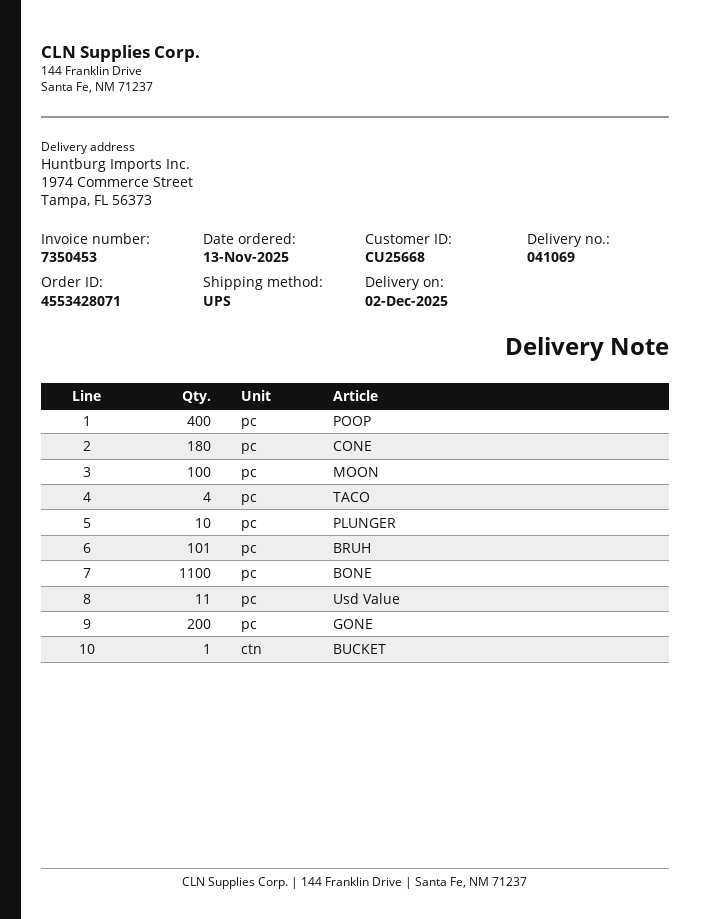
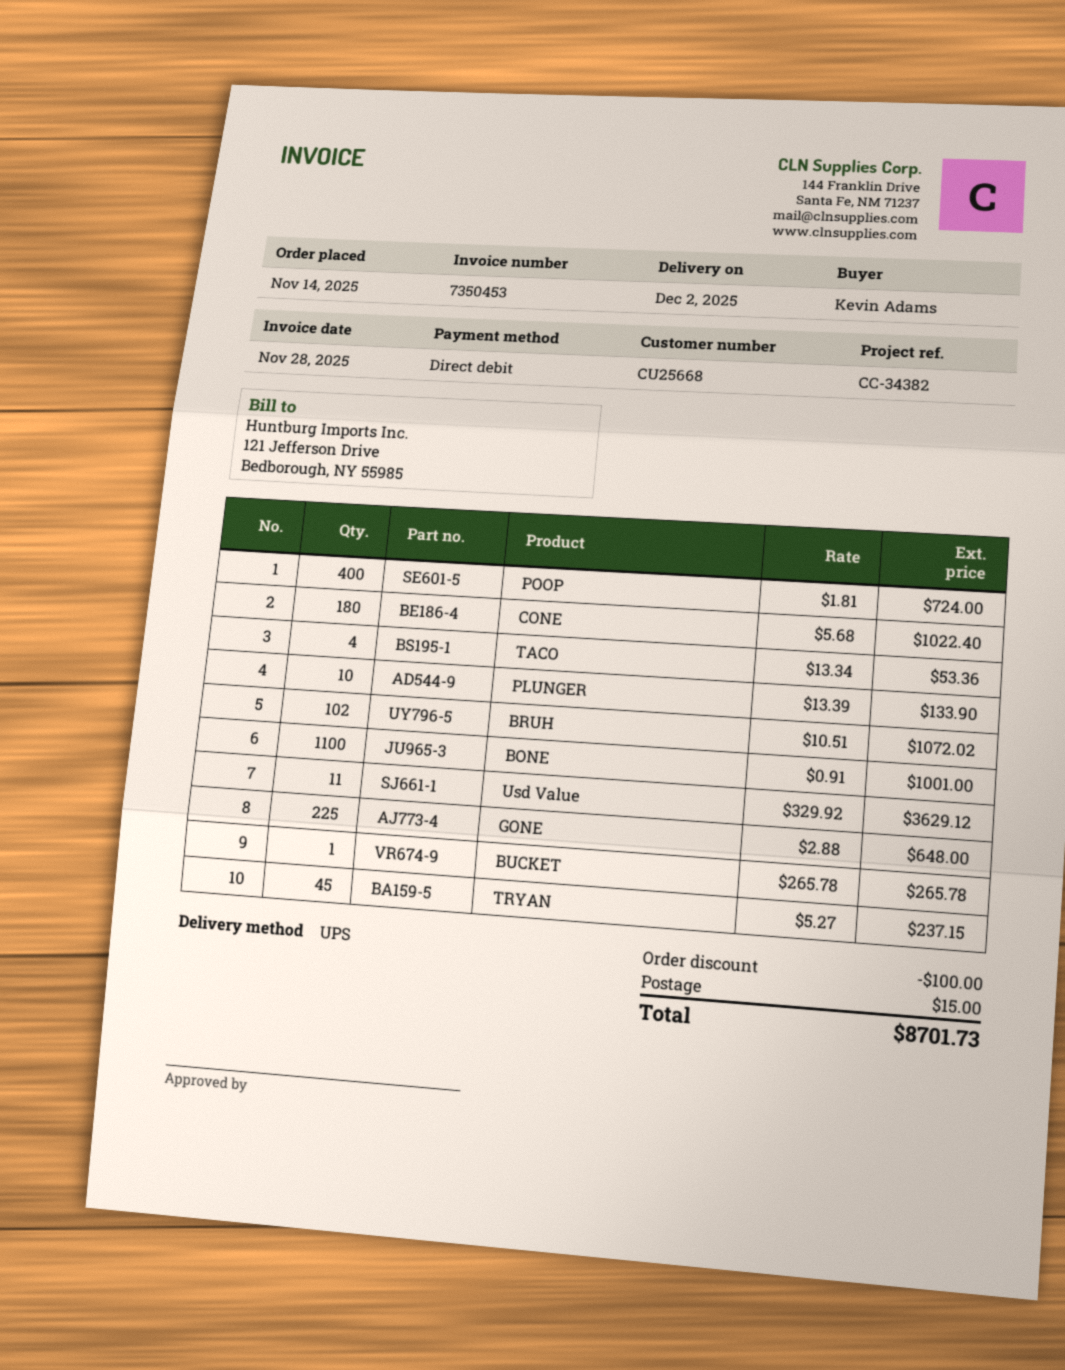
order date: 2025-11-13 -> 2025-11-14
MOON: 100 -> none
BRUH: 101 -> 102
GONE: 200 -> 225
TRYAN: none -> 45

